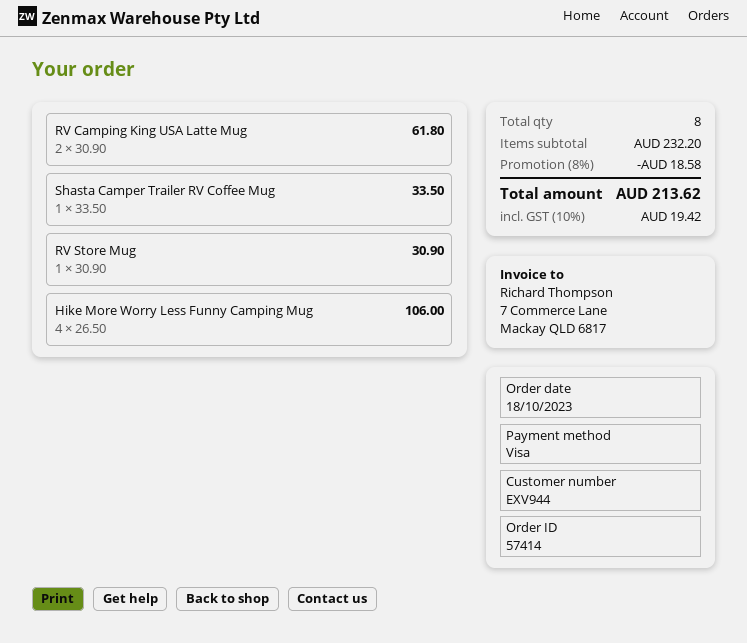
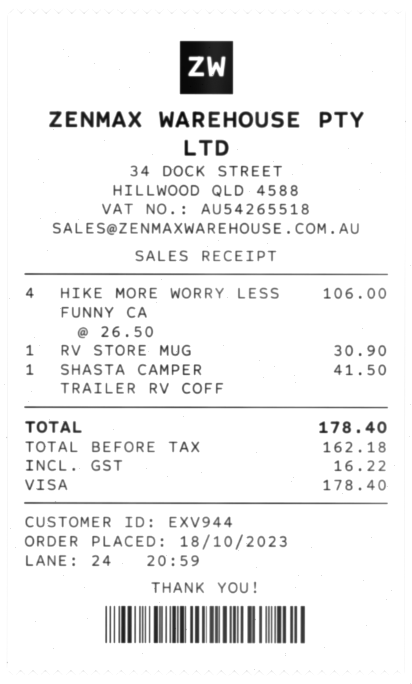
RV Camping King USA Latte Mug: 2 x 30.90 = 61.80 -> none
Shasta Camper Trailer RV Coffee Mug: 1 x 33.50 = 33.50 -> 1 x 41.50 = 41.50
discount: 8% = 18.58 -> none
tax: 19.42 -> 16.22
total: 213.62 -> 178.40

